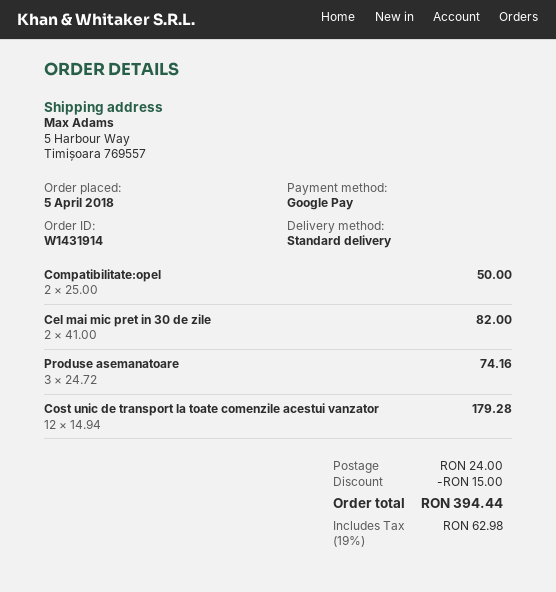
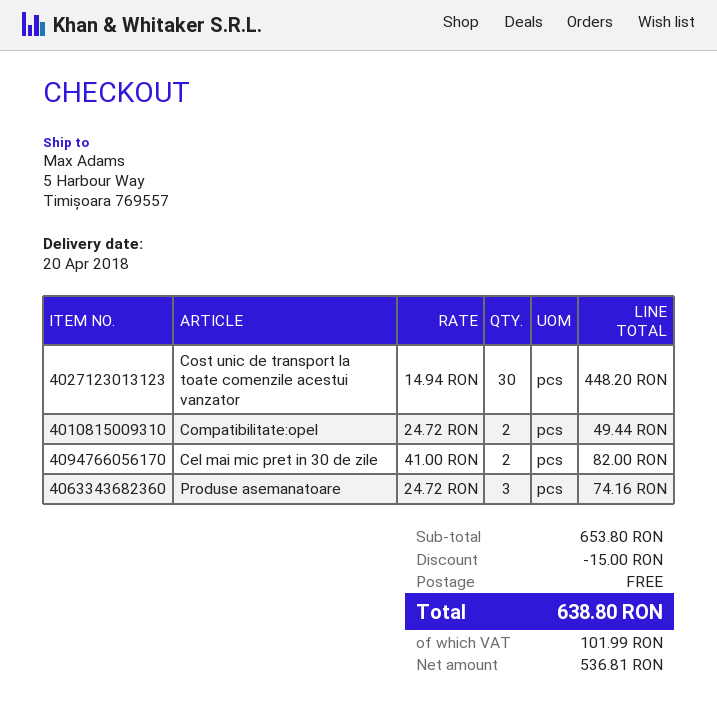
Compatibilitate:opel: 2 x 25.00 = 50.00 -> 2 x 24.72 = 49.44
Cost unic de transport la toate comenzile acestui vanzator: 12 x 14.94 = 179.28 -> 30 x 14.94 = 448.20
shipping: 24.00 -> 0.00
tax: 62.98 -> 101.99
total: 394.44 -> 638.80

